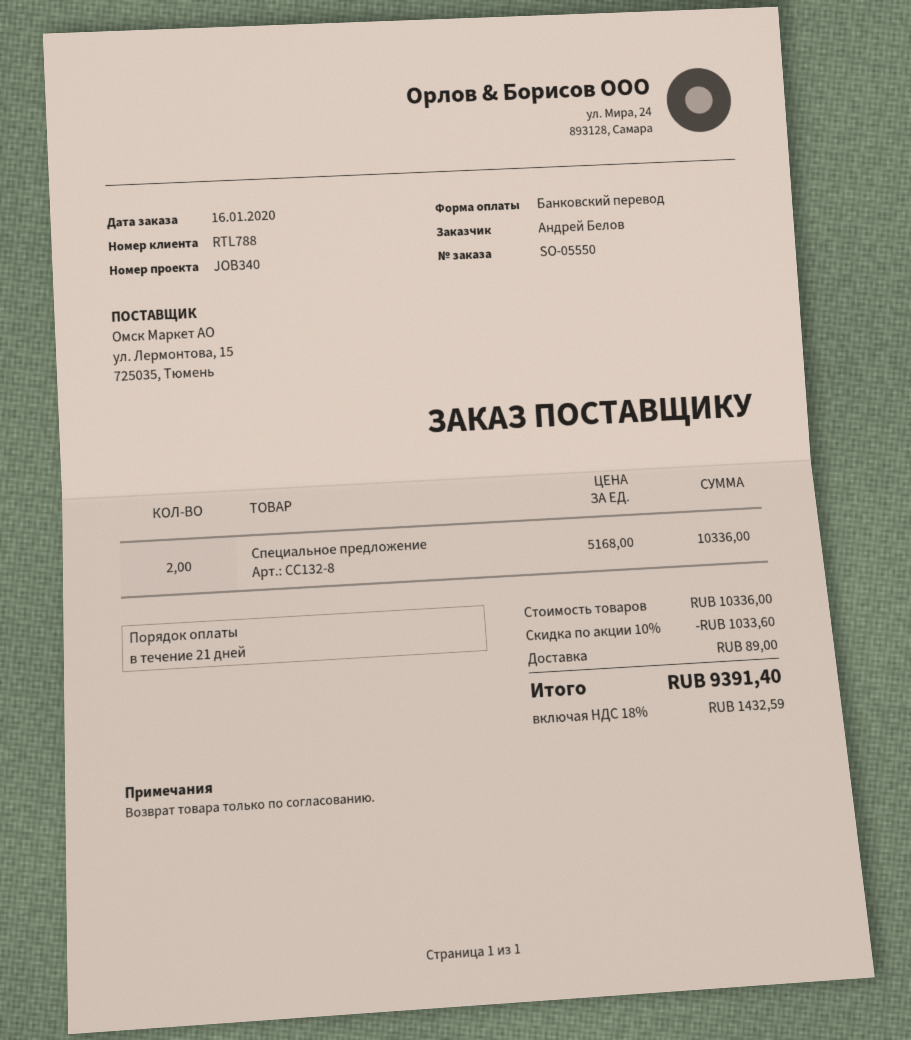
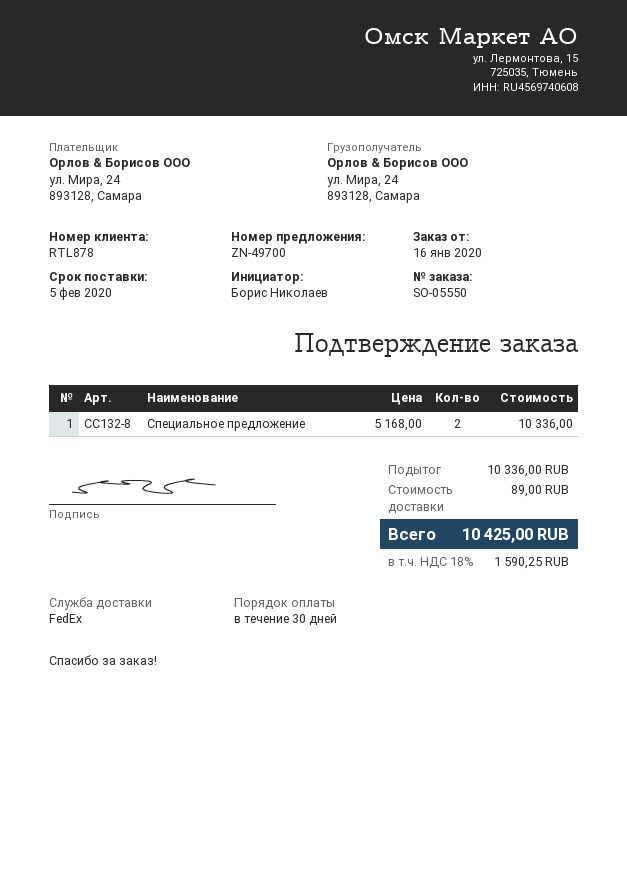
payment terms: 21 days -> 30 days
customer number: RTL788 -> RTL878
ordered by: Андрей Белов -> Борис Николаев
discount: 10% = 1033.60 -> none
tax: 18% = 1432.59 -> 18% = 1590.25
total: 9391.40 -> 10425.00

